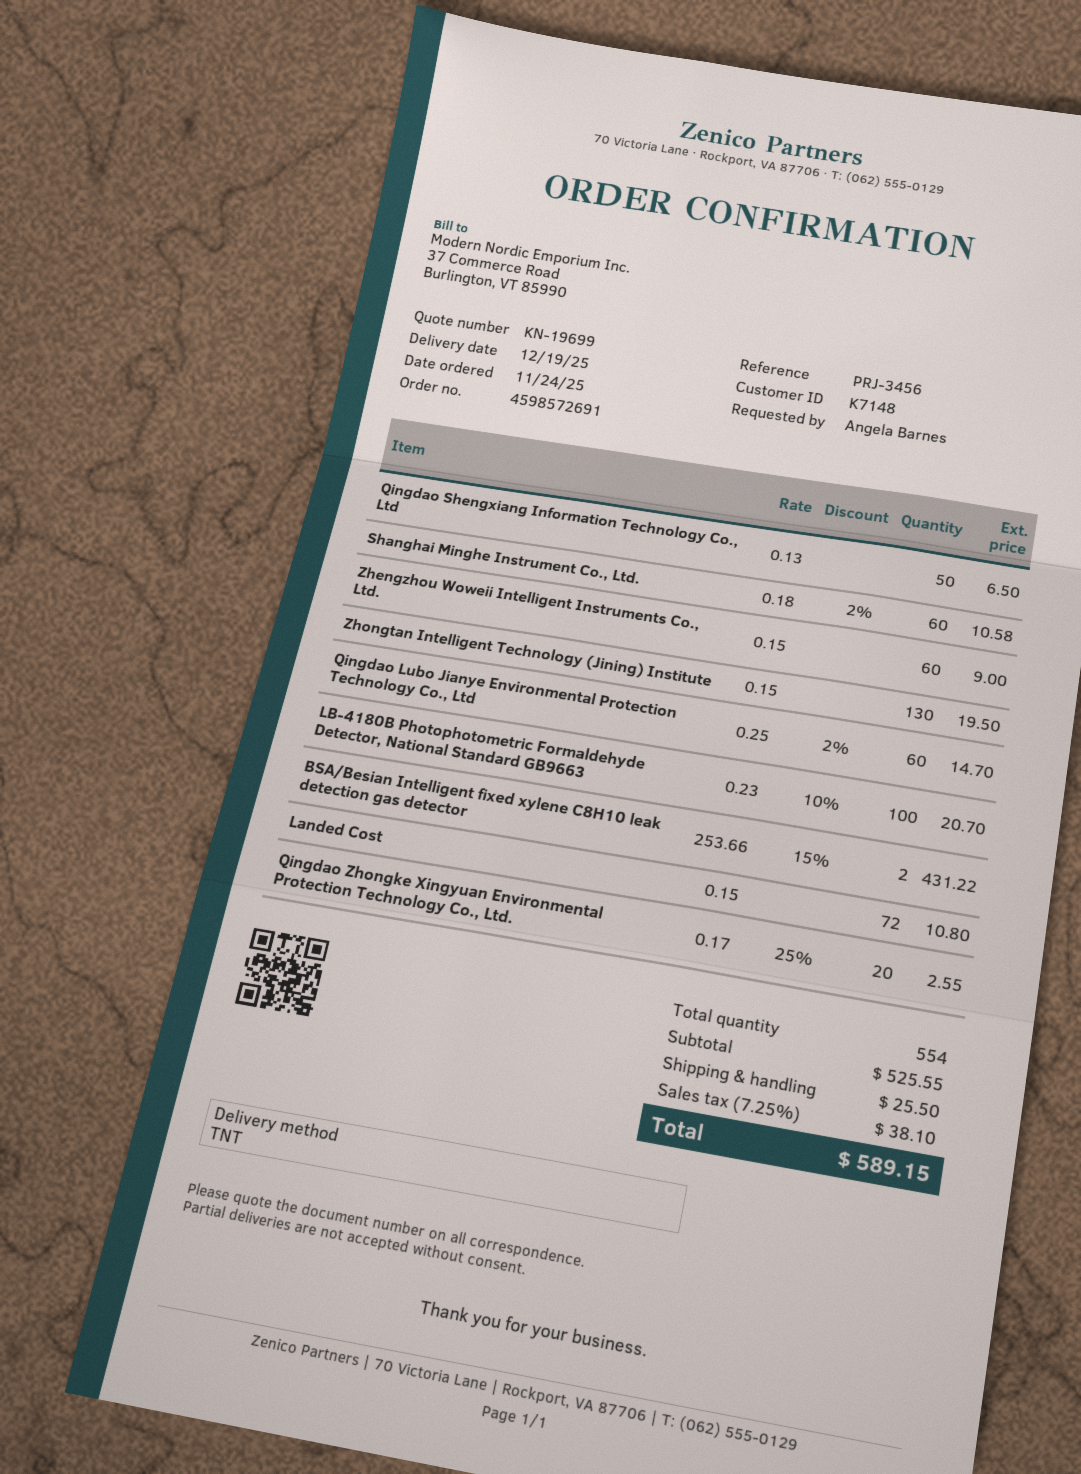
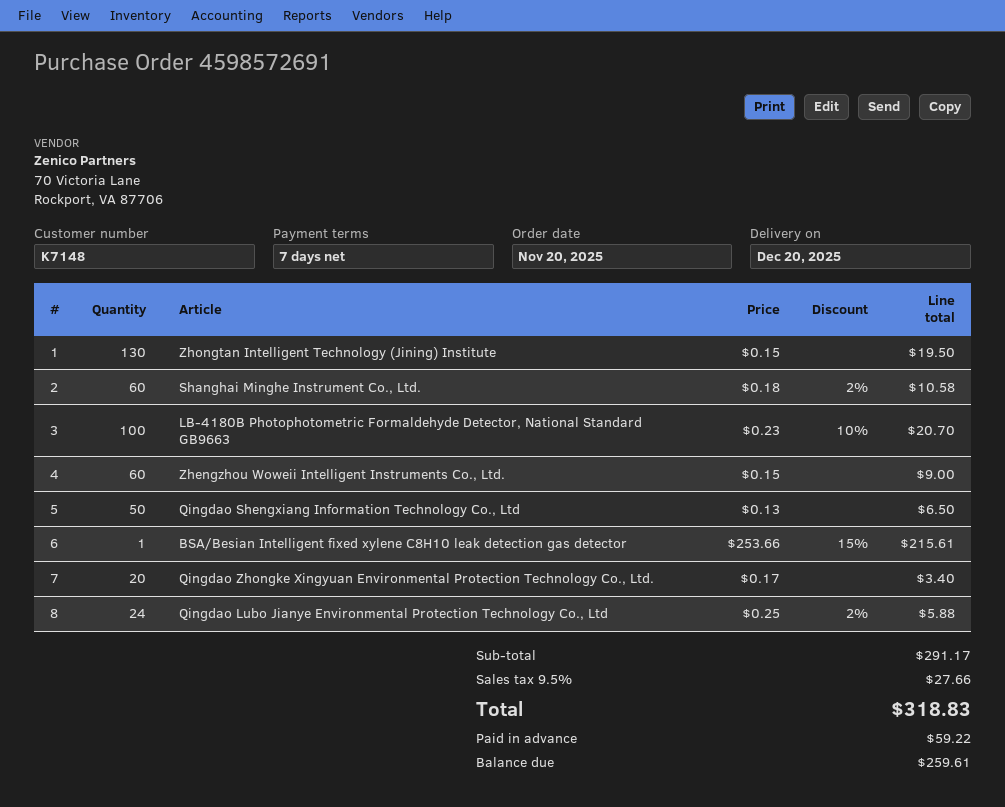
order date: 2025-11-24 -> 2025-11-20
delivery date: 2025-12-19 -> 2025-12-20
Qingdao Lubo Jianye Environmental Protection Technology Co., Ltd: 60 x 0.25 - 2% = 14.70 -> 24 x 0.25 - 2% = 5.88
BSA/Besian Intelligent fixed xylene C8H10 leak detection gas detector: 2 x 253.66 - 15% = 431.22 -> 1 x 253.66 - 15% = 215.61
Landed Cost: 72 x 0.15 = 10.80 -> none
Qingdao Zhongke Xingyuan Environmental Protection Technology Co., Ltd.: 20 x 0.17 - 25% = 2.55 -> 20 x 0.17 = 3.40
subtotal: 525.55 -> 291.17
shipping: 25.50 -> none
tax: 7.25% = 38.10 -> 9.5% = 27.66
total: 589.15 -> 318.83

